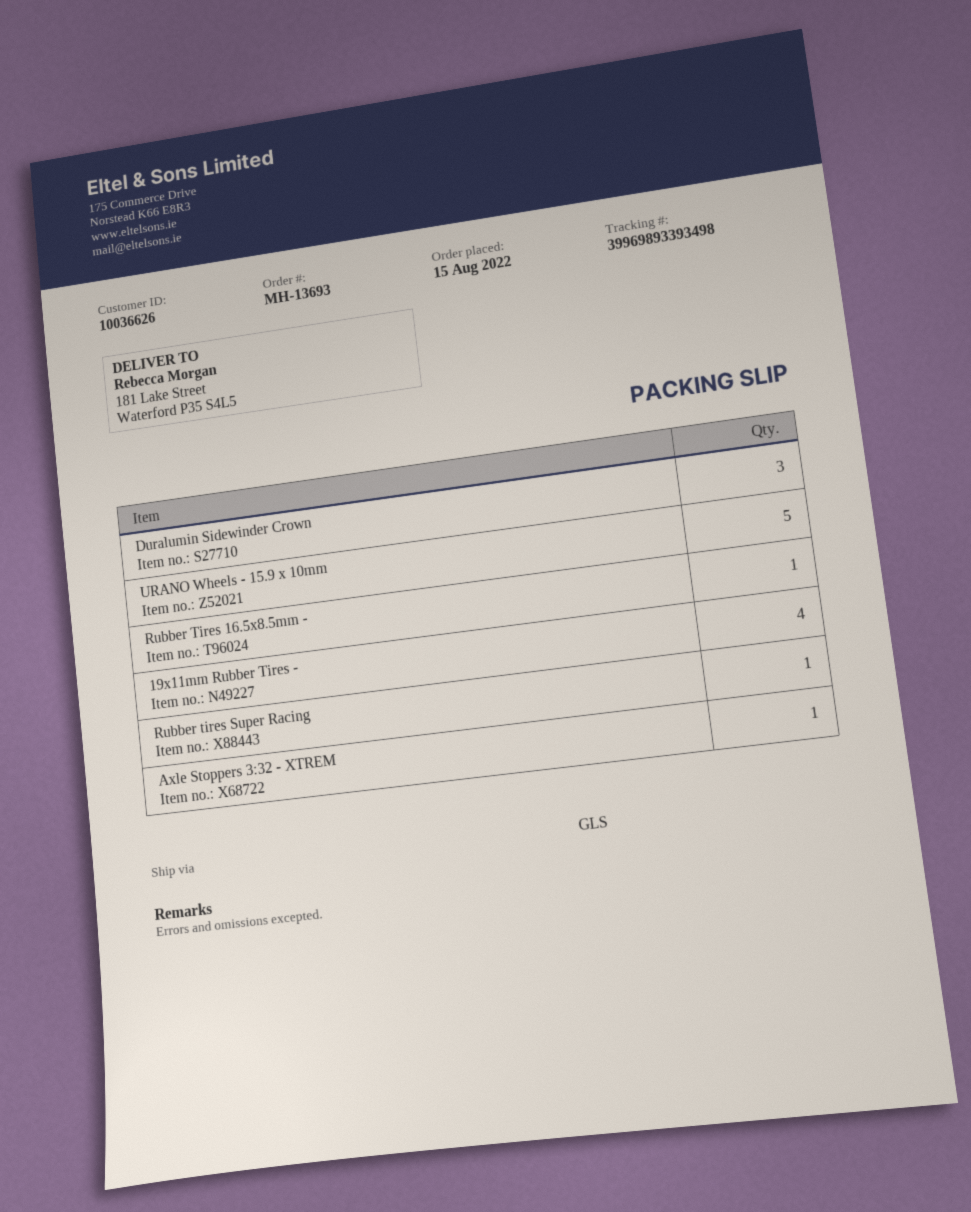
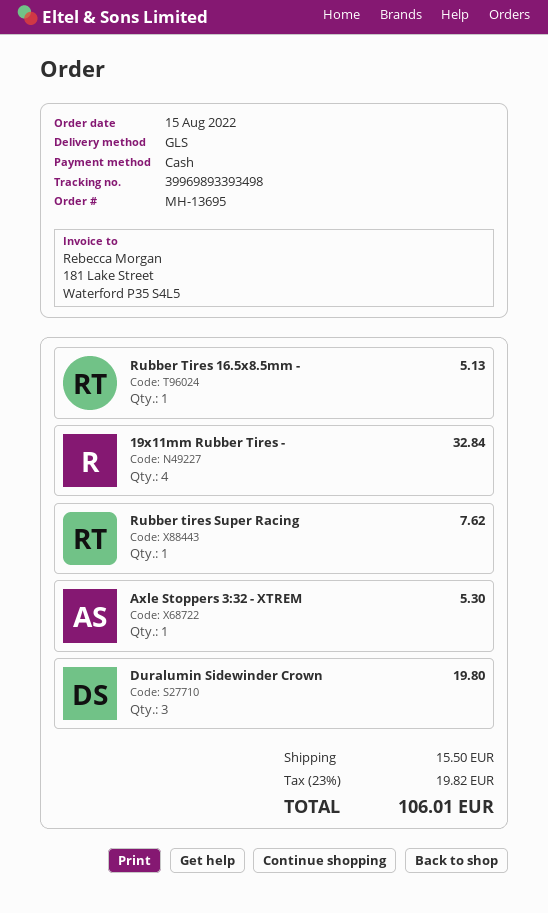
order number: MH-13693 -> MH-13695
URANO Wheels - 15.9 x 10mm: 5 -> none

